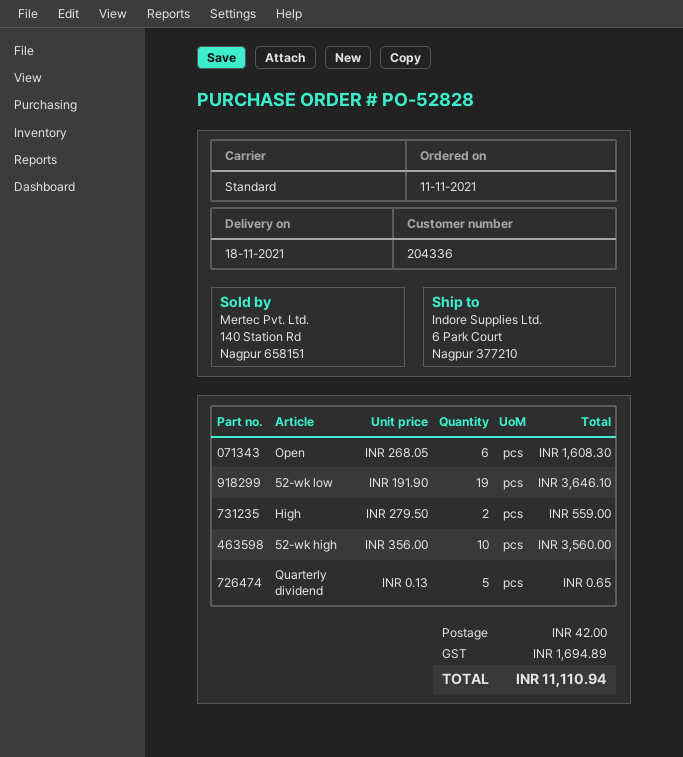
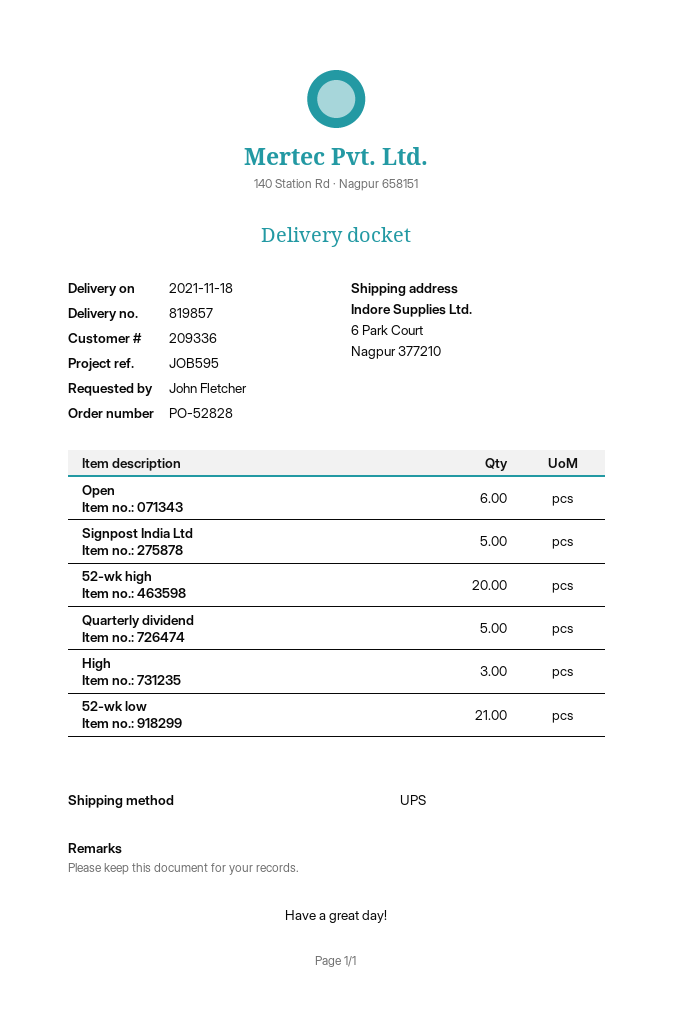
customer number: 204336 -> 209336
shipping method: standard -> UPS
52-wk low: 19 -> 21
High: 2 -> 3
52-wk high: 10 -> 20
Signpost India Ltd: none -> 5

